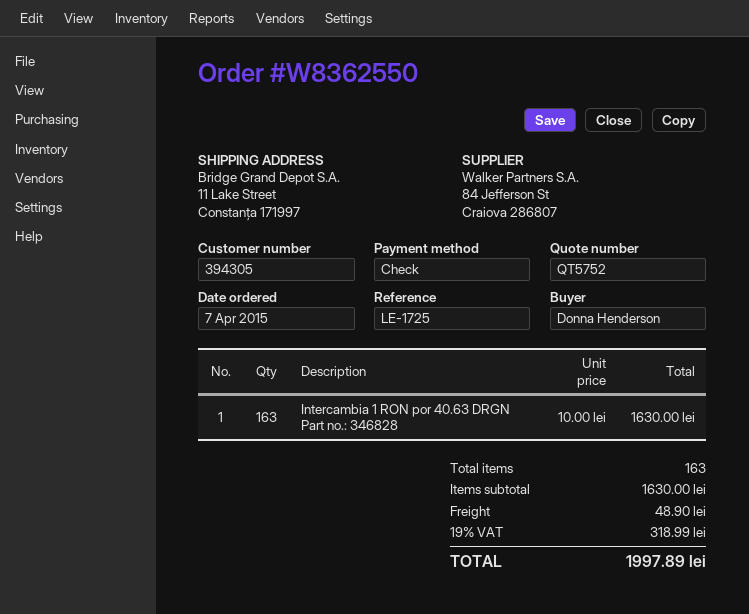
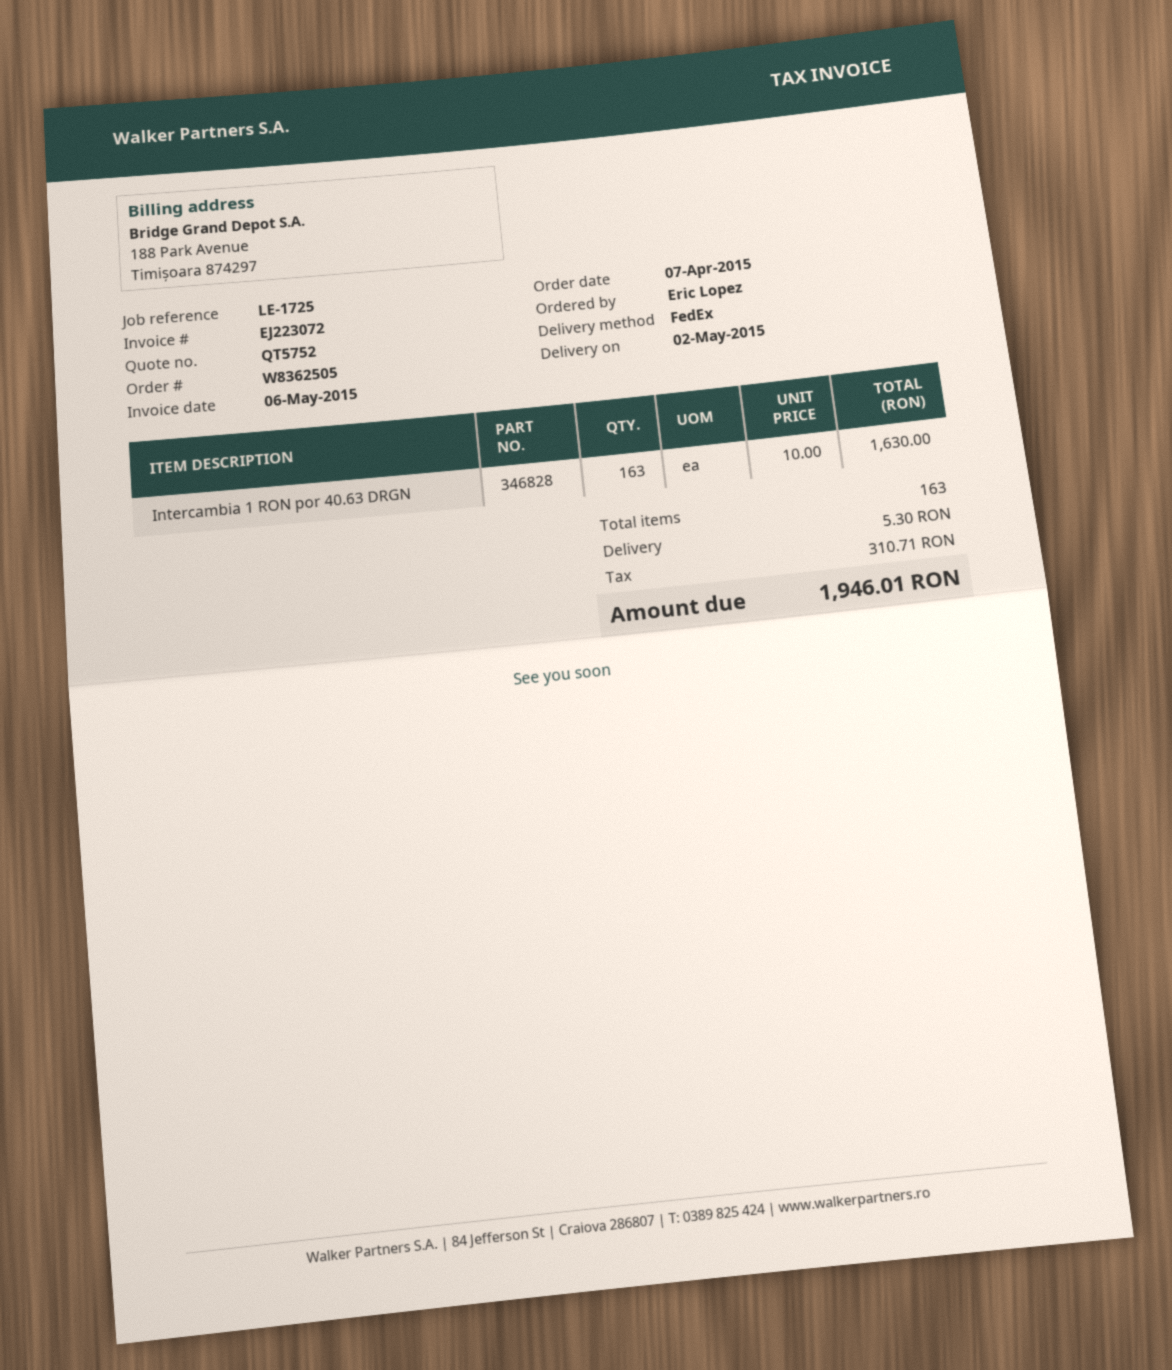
order number: W8362550 -> W8362505
ordered by: Donna Henderson -> Eric Lopez
shipping: 48.90 -> 5.30
tax: 318.99 -> 310.71
total: 1997.89 -> 1946.01

